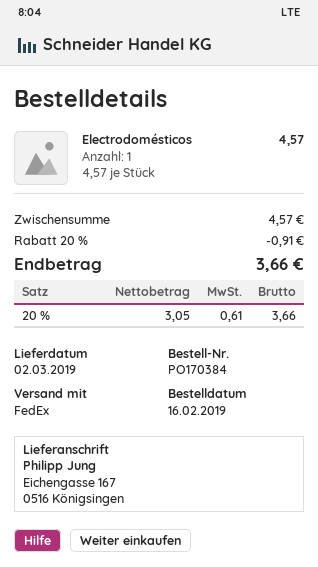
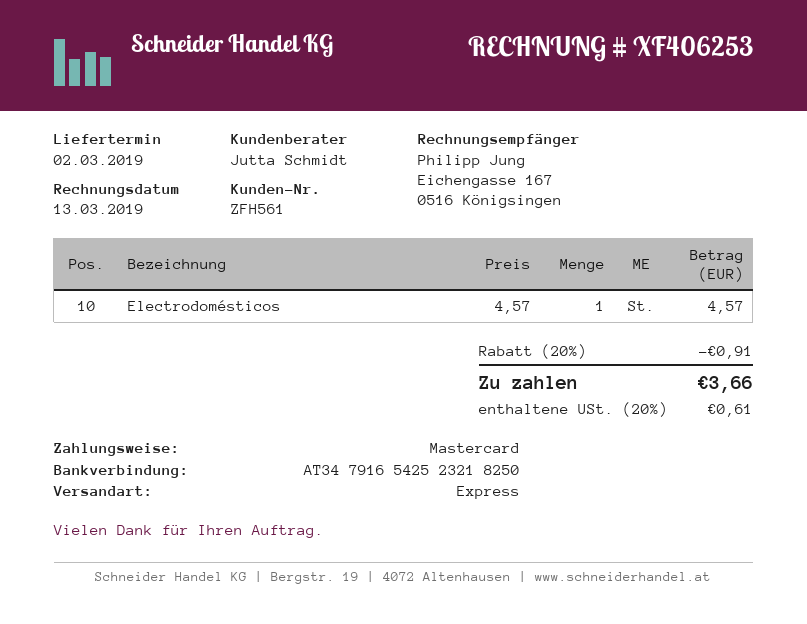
shipping method: FedEx -> express

